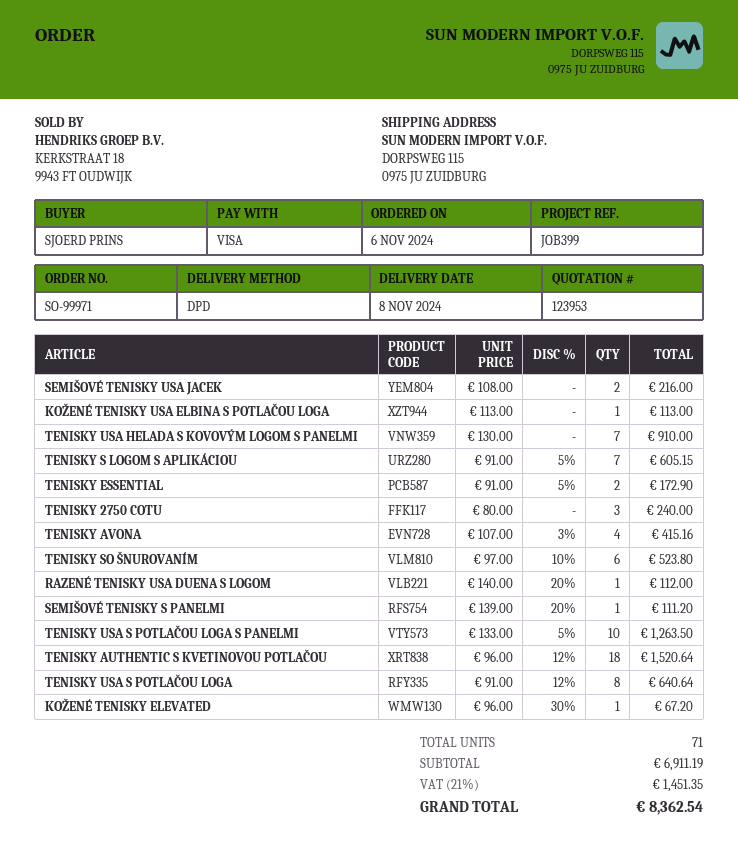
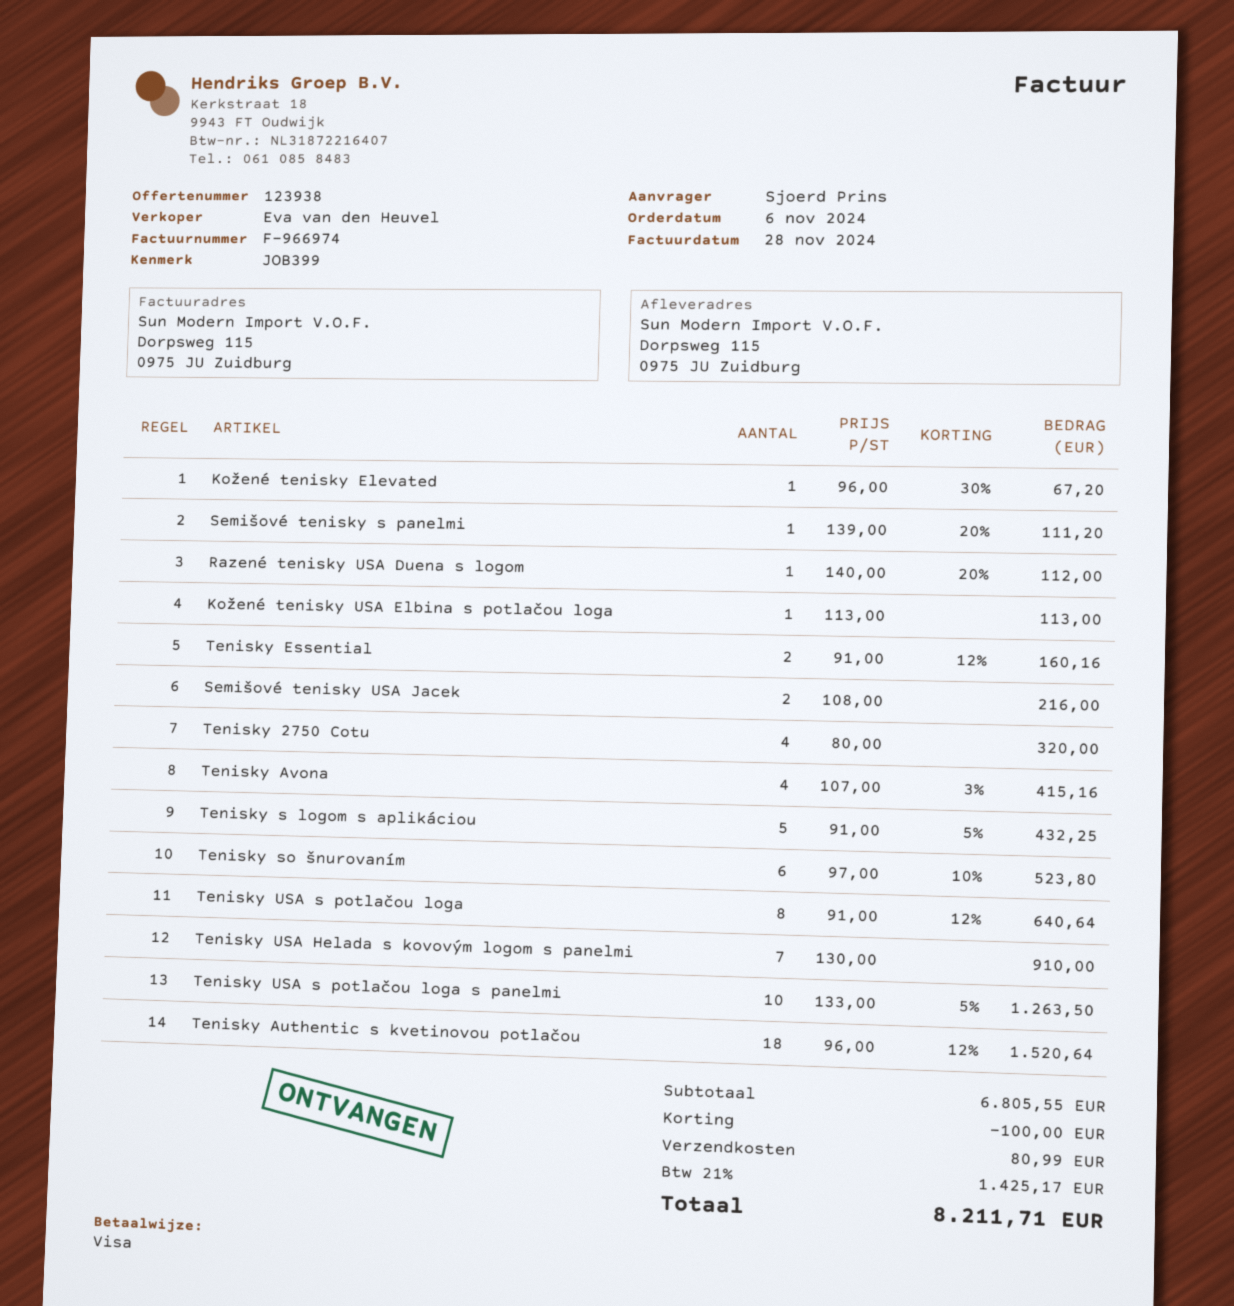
quote number: 123953 -> 123938
TENISKY S LOGOM S APLIKÁCIOU: 7 x 91.00 - 5% = 605.15 -> 5 x 91.00 - 5% = 432.25
TENISKY ESSENTIAL: 2 x 91.00 - 5% = 172.90 -> 2 x 91.00 - 12% = 160.16
TENISKY 2750 COTU: 3 x 80.00 = 240.00 -> 4 x 80.00 = 320.00
subtotal: 6911.19 -> 6805.55
discount: none -> 100.00
shipping: none -> 80.99
tax: 21% = 1451.35 -> 21% = 1425.17
total: 8362.54 -> 8211.71

